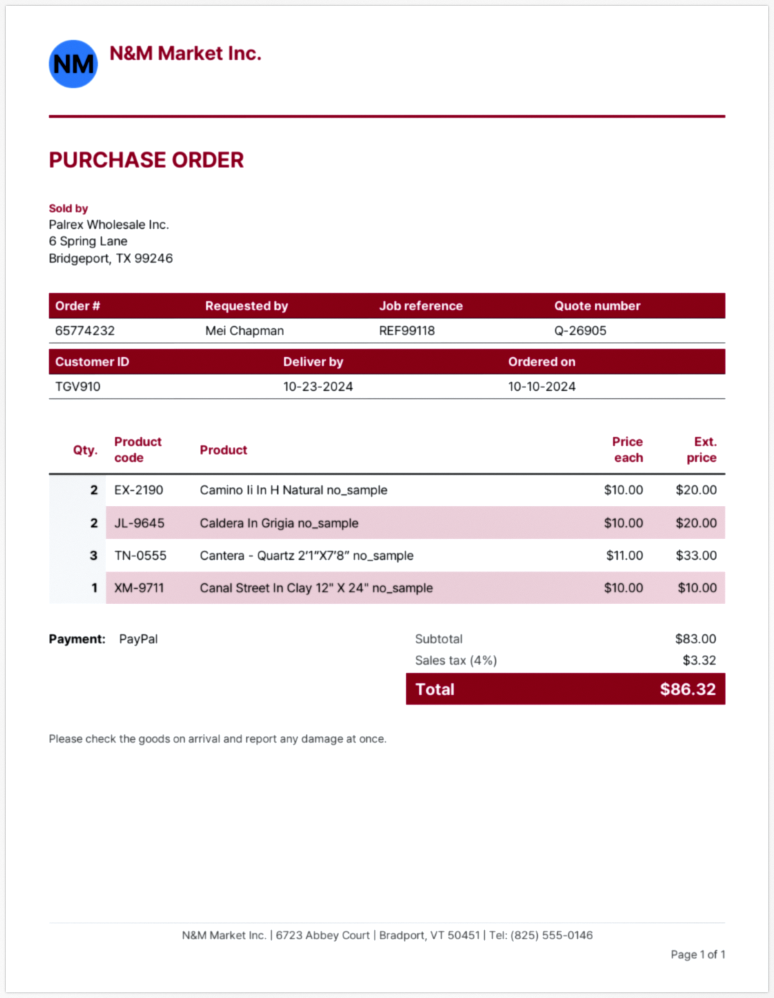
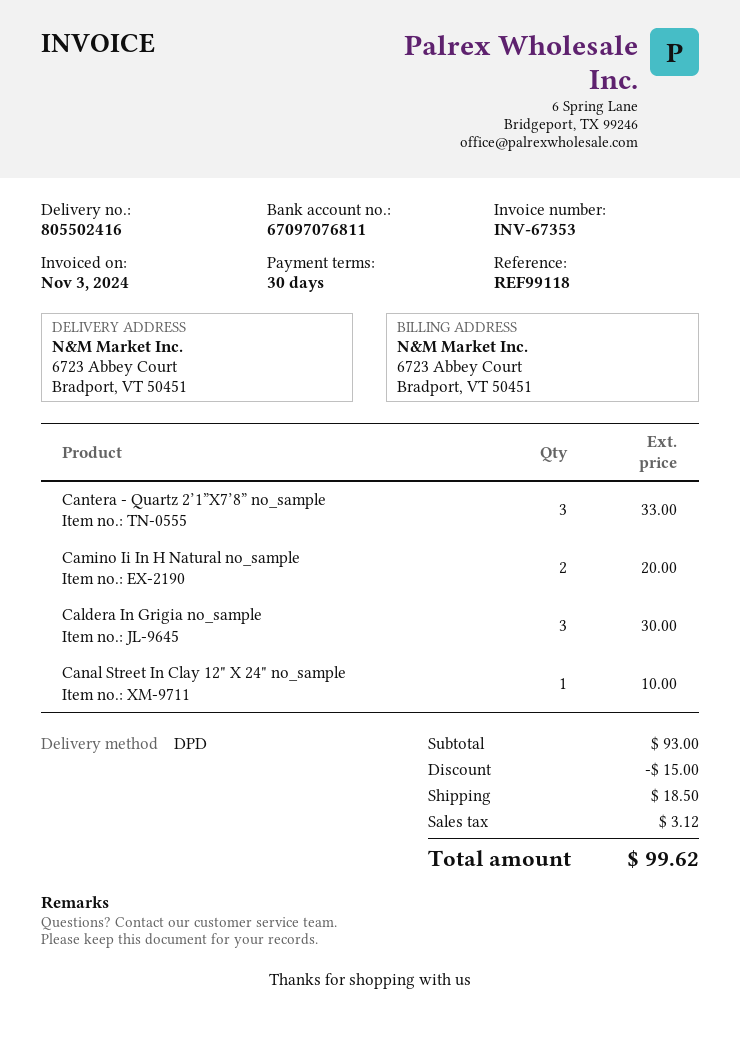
Caldera In Grigia no_sample: 2 for 20.00 -> 3 for 30.00
subtotal: 83.00 -> 93.00
discount: none -> 15.00
shipping: none -> 18.50
tax: 3.32 -> 3.12
total: 86.32 -> 99.62

